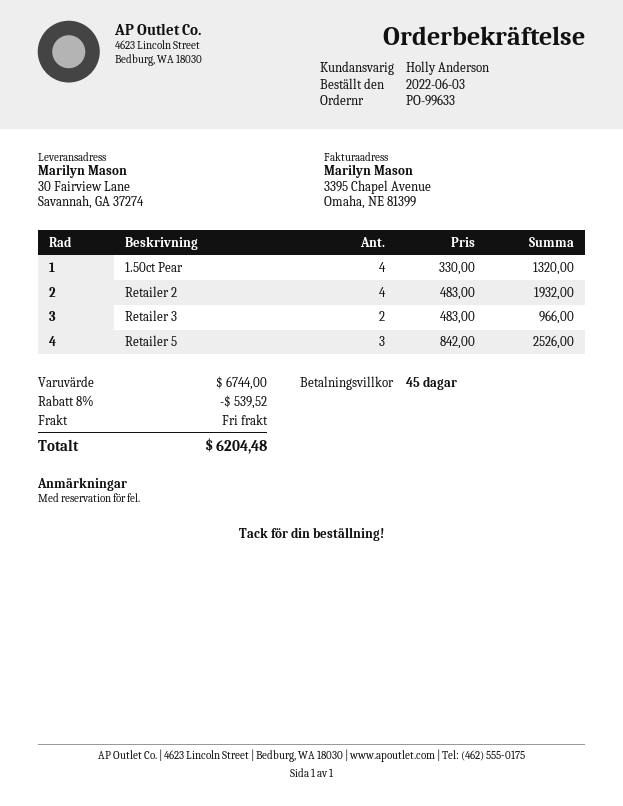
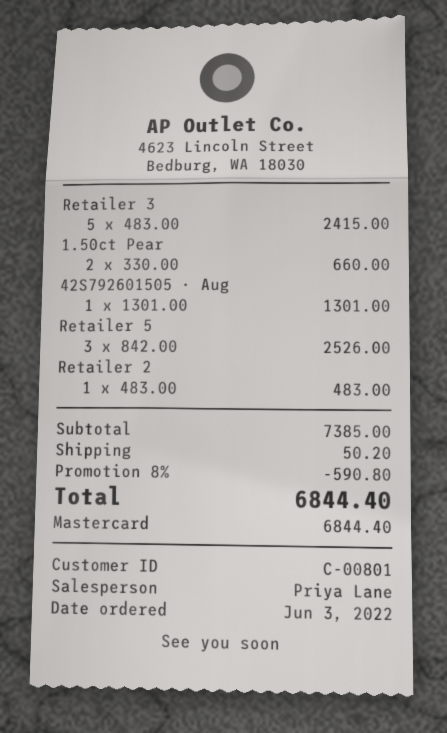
sales rep: Holly Anderson -> Priya Lane
1.50ct Pear: 4 x 330.00 = 1320.00 -> 2 x 330.00 = 660.00
Retailer 2: 4 x 483.00 = 1932.00 -> 1 x 483.00 = 483.00
Retailer 3: 2 x 483.00 = 966.00 -> 5 x 483.00 = 2415.00
42S792601505 · Aug: none -> 1 x 1301.00 = 1301.00
subtotal: 6744.00 -> 7385.00
discount: 8% = 539.52 -> 8% = 590.80
shipping: 0.00 -> 50.20
total: 6204.48 -> 6844.40

